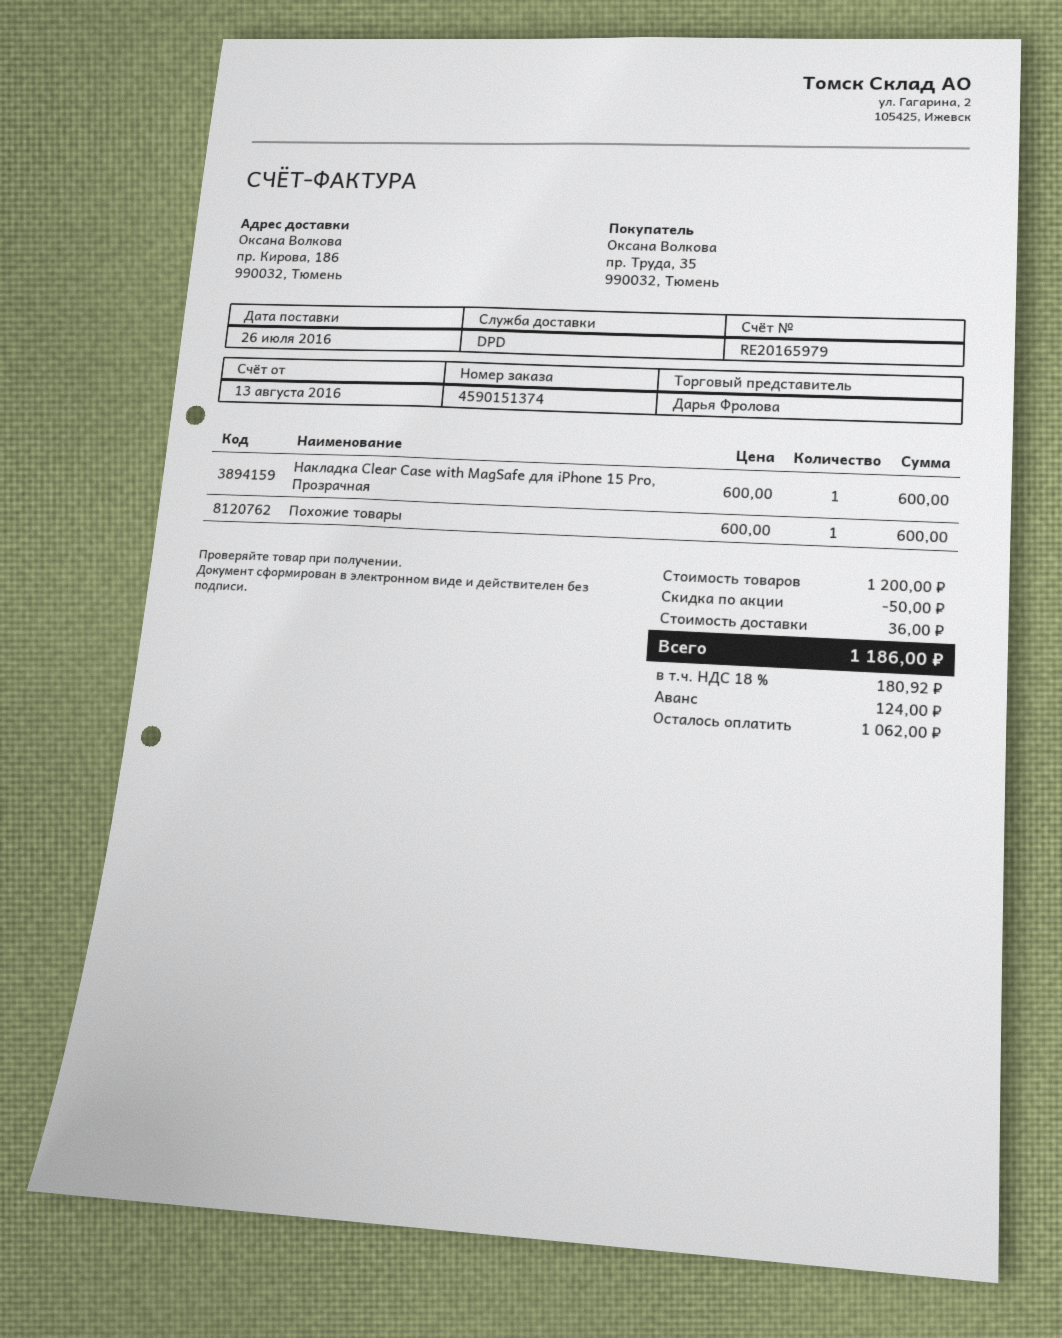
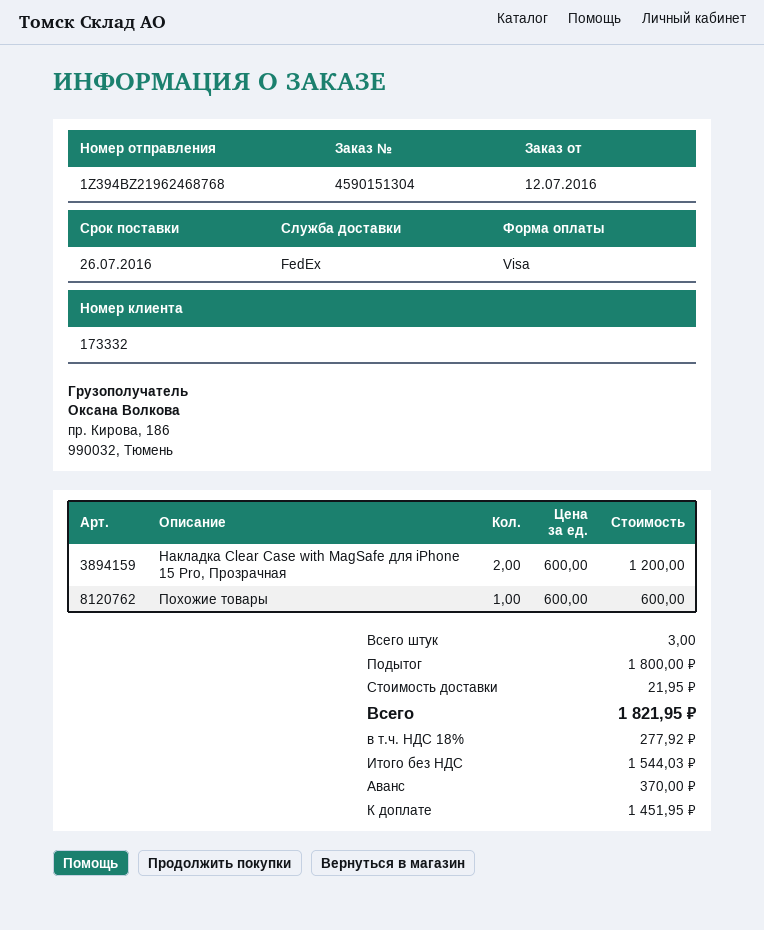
order number: 4590151374 -> 4590151304
shipping method: DPD -> FedEx
Накладка Clear Case with MagSafe для iPhone 15 Pro, Прозрачная: 1 x 600.00 = 600.00 -> 2 x 600.00 = 1200.00
subtotal: 1200.00 -> 1800.00
discount: 50.00 -> none
shipping: 36.00 -> 21.95
tax: 18% = 180.92 -> 18% = 277.92
total: 1186.00 -> 1821.95
deposit: 124.00 -> 370.00
balance: 1062.00 -> 1451.95

